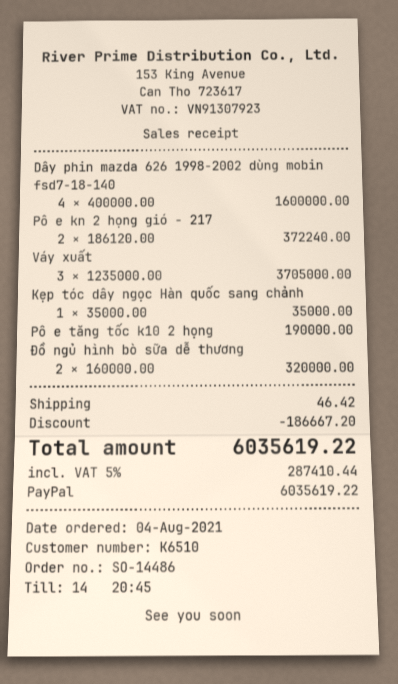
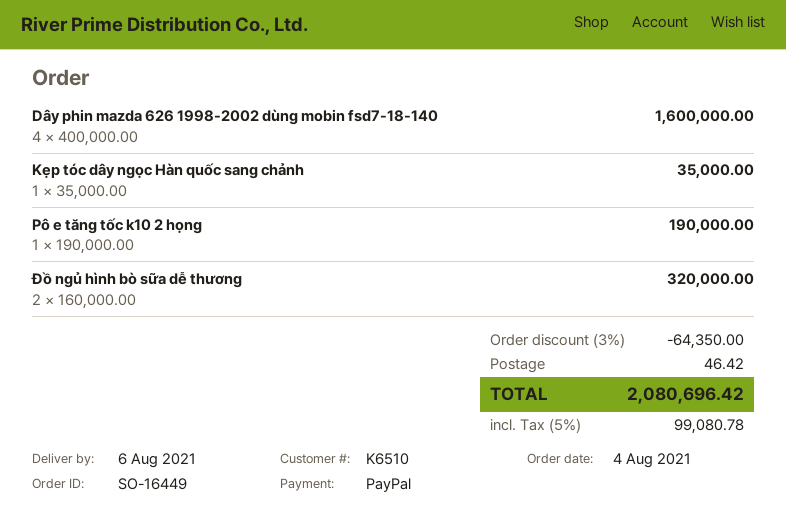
order number: SO-14486 -> SO-16449
Pô e kn 2 họng gió - 217: 2 x 186120.00 = 372240.00 -> none
Váy xuất: 3 x 1235000.00 = 3705000.00 -> none
discount: 186667.20 -> 64350.00
tax: 5% = 287410.44 -> 5% = 99080.78
total: 6035619.22 -> 2080696.42

